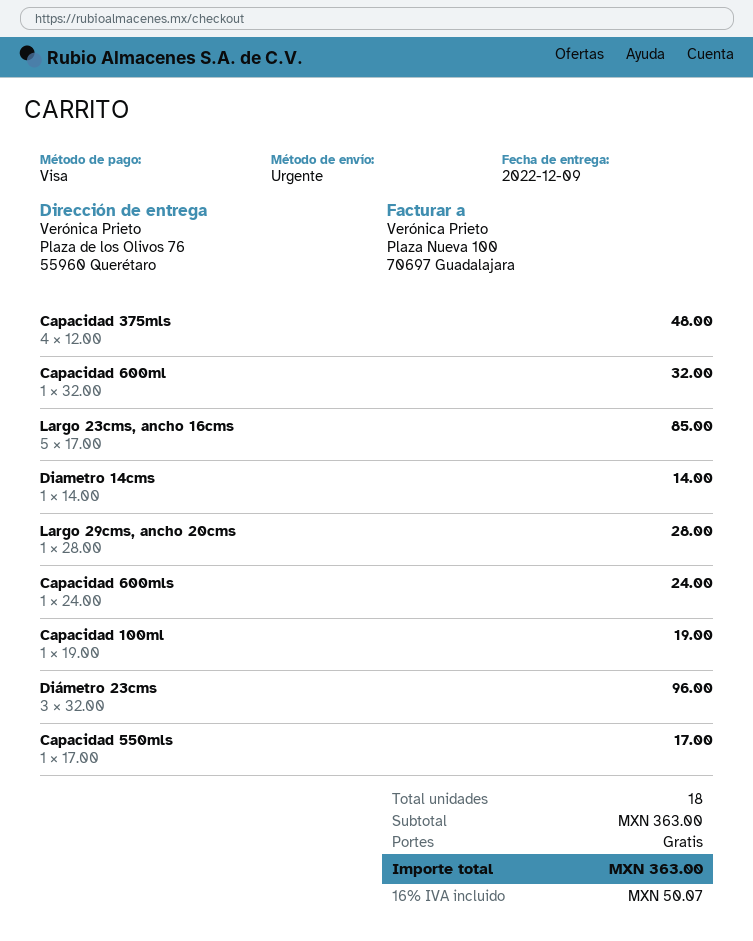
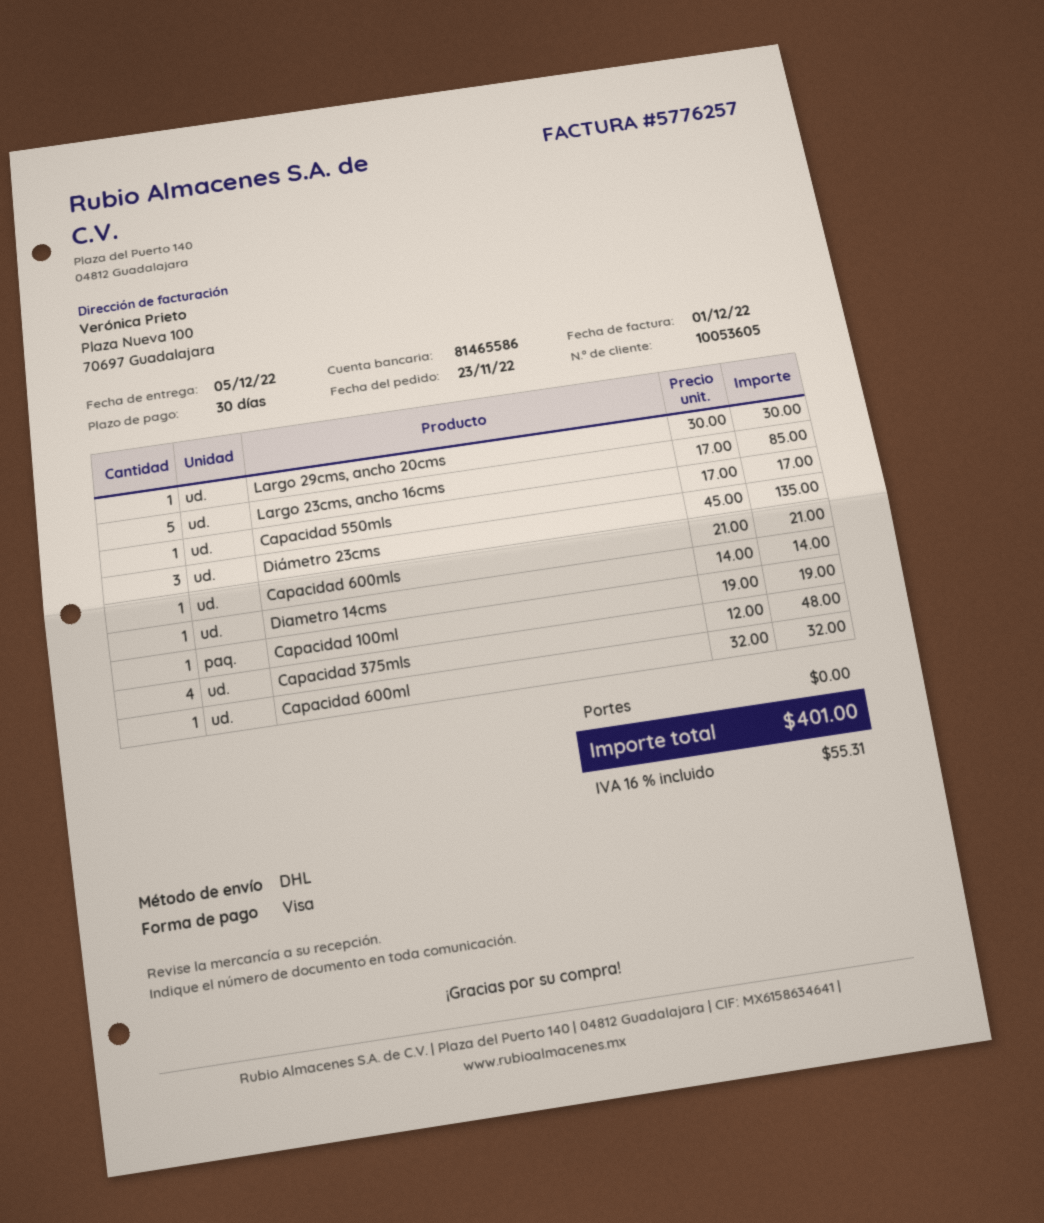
delivery date: 2022-12-09 -> 2022-12-05
shipping method: express -> DHL
Largo 29cms, ancho 20cms: 1 x 28.00 = 28.00 -> 1 x 30.00 = 30.00
Capacidad 600mls: 1 x 24.00 = 24.00 -> 1 x 21.00 = 21.00
Diámetro 23cms: 3 x 32.00 = 96.00 -> 3 x 45.00 = 135.00
tax: 16% = 50.07 -> 16% = 55.31
total: 363.00 -> 401.00

